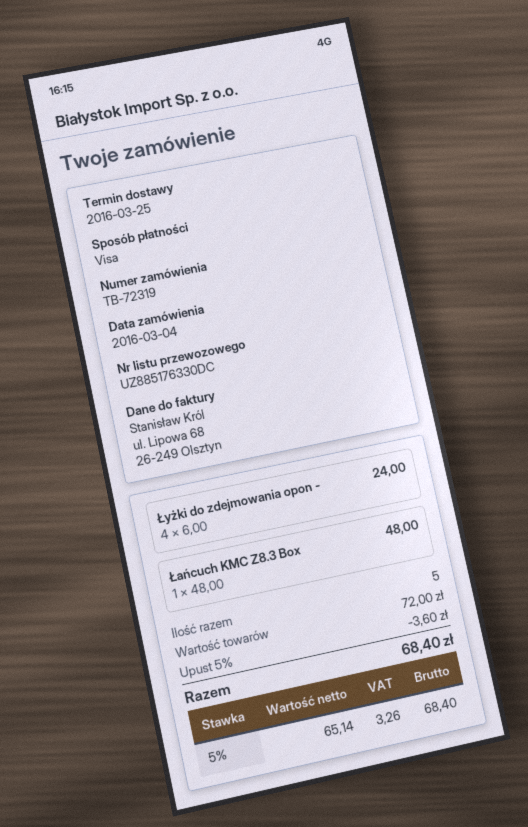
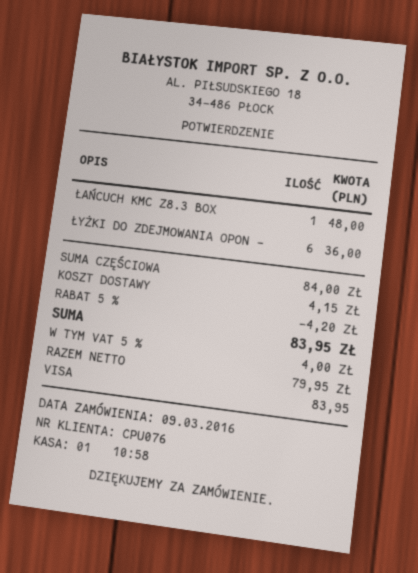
order date: 2016-03-04 -> 2016-03-09
Łyżki do zdejmowania opon -: 4 for 24.00 -> 6 for 36.00
subtotal: 72.00 -> 84.00
discount: 5% = 3.60 -> 5% = 4.20
shipping: none -> 4.15
net: 65.14 -> 79.95
tax: 5% = 3.26 -> 5% = 4.00
total: 68.40 -> 83.95

